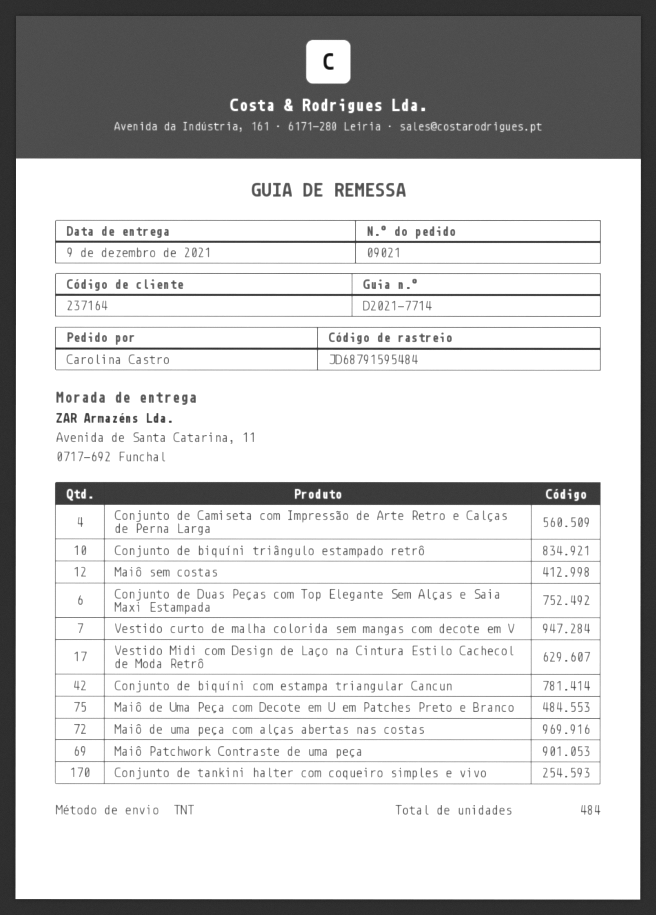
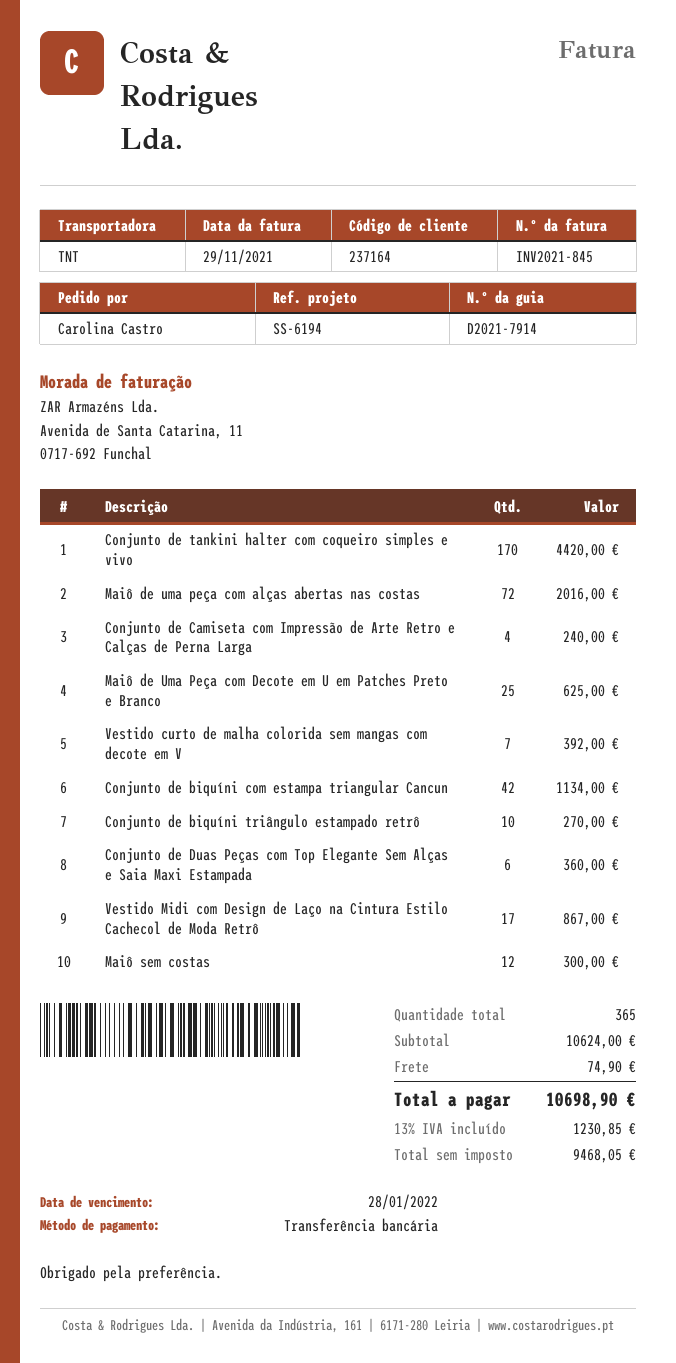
delivery note number: D2021-7714 -> D2021-7914
Maiô de Uma Peça com Decote em U em Patches Preto e Branco: 75 -> 25
Maiô Patchwork Contraste de uma peça: 69 -> none
total quantity: 484 -> 365

